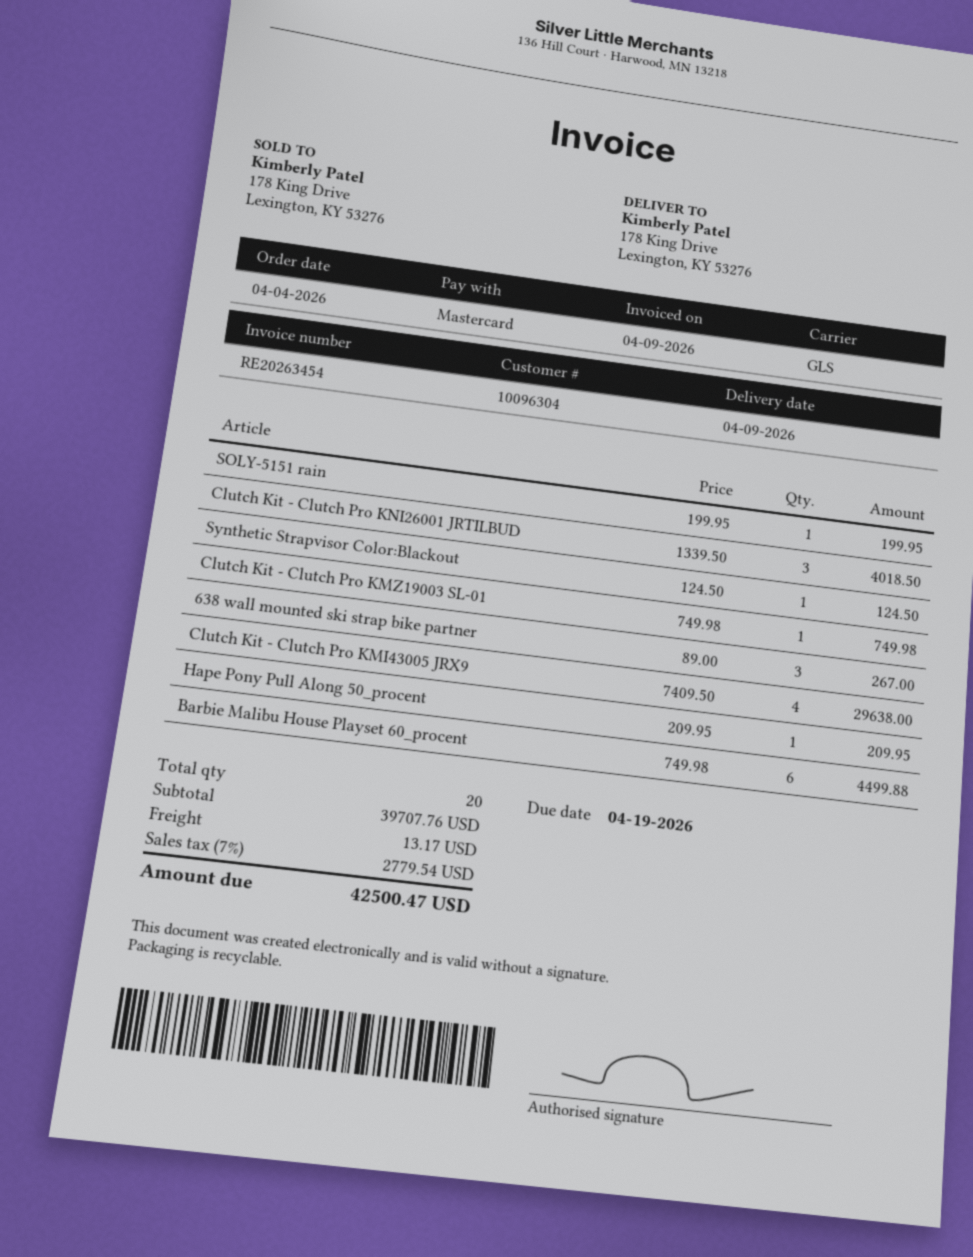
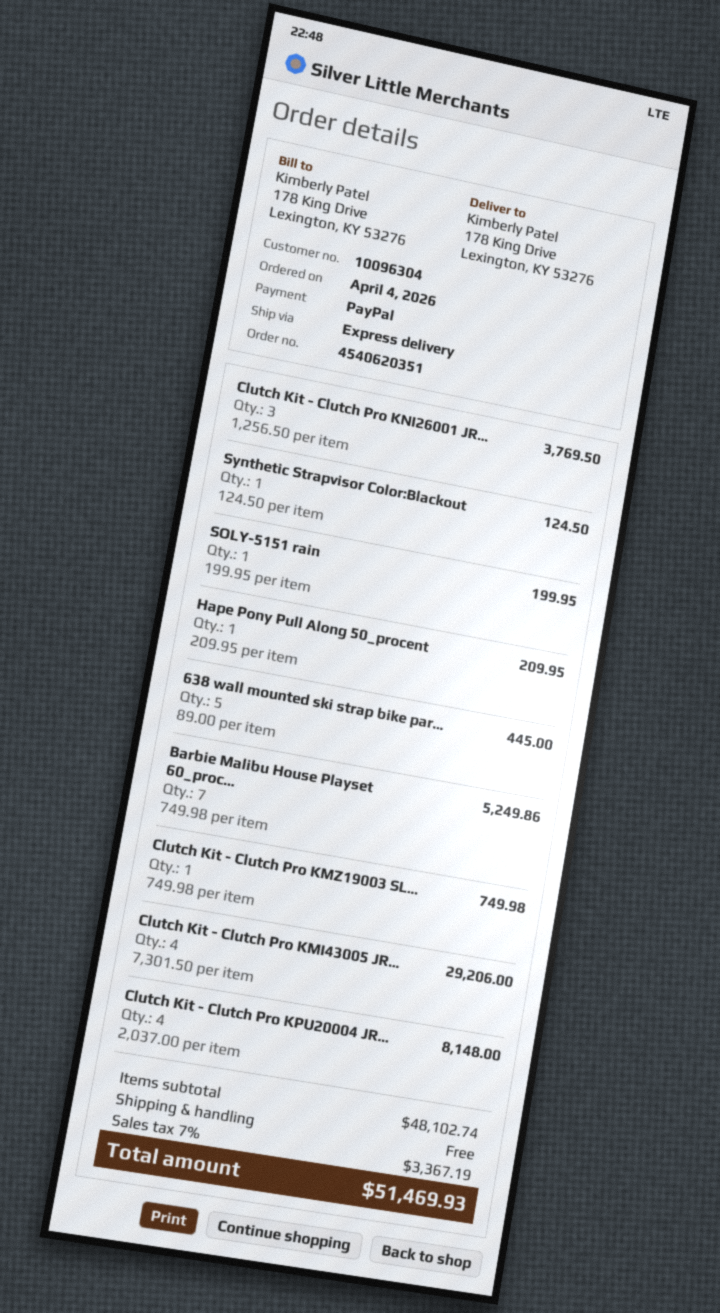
payment method: Mastercard -> PayPal
shipping method: GLS -> express
Clutch Kit - Clutch Pro KNI26001 JRTILBUD: 3 x 1339.50 = 4018.50 -> 3 x 1256.50 = 3769.50
638 wall mounted ski strap bike partner: 3 x 89.00 = 267.00 -> 5 x 89.00 = 445.00
Clutch Kit - Clutch Pro KMI43005 JRX9: 4 x 7409.50 = 29638.00 -> 4 x 7301.50 = 29206.00
Barbie Malibu House Playset 60_procent: 6 x 749.98 = 4499.88 -> 7 x 749.98 = 5249.86
Clutch Kit - Clutch Pro KPU20004 JR...: none -> 4 x 2037.00 = 8148.00
subtotal: 39707.76 -> 48102.74
shipping: 13.17 -> 0.00
tax: 7% = 2779.54 -> 7% = 3367.19
total: 42500.47 -> 51469.93

